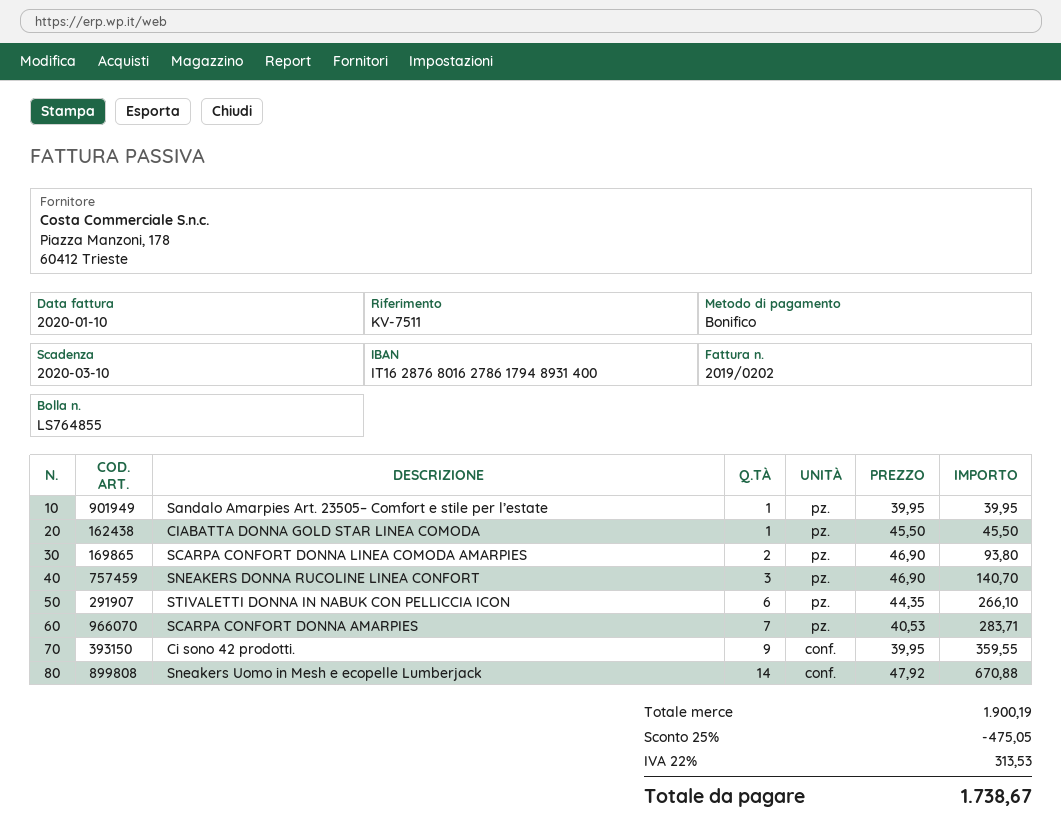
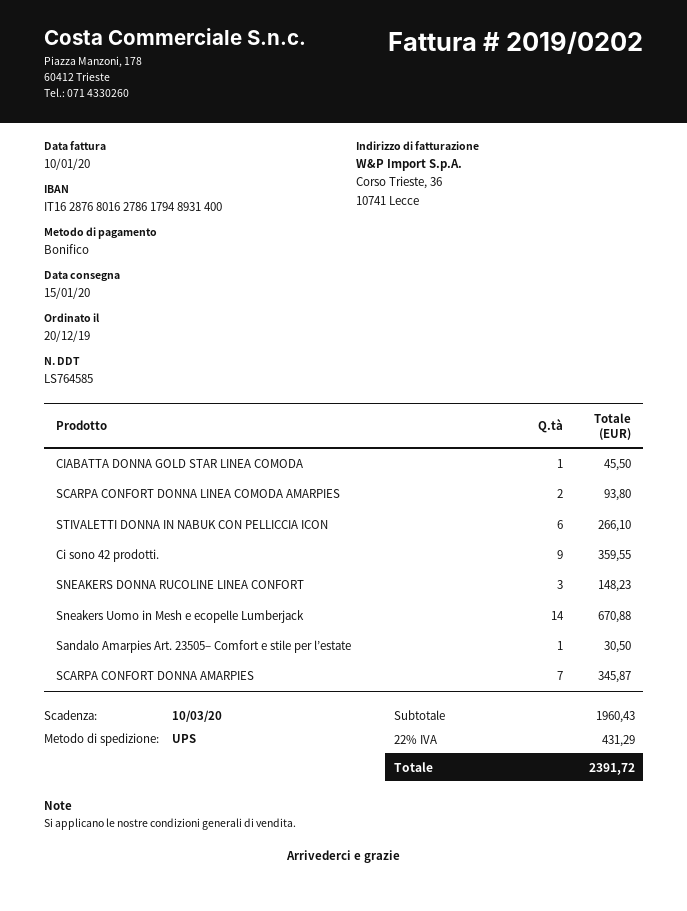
delivery note number: LS764855 -> LS764585
Sandalo Amarpies Art. 23505– Comfort e stile per l’estate: 1 for 39.95 -> 1 for 30.50
SNEAKERS DONNA RUCOLINE LINEA CONFORT: 3 for 140.70 -> 3 for 148.23
SCARPA CONFORT DONNA AMARPIES: 7 for 283.71 -> 7 for 345.87
subtotal: 1900.19 -> 1960.43
discount: 25% = 475.05 -> none
tax: 22% = 313.53 -> 22% = 431.29
total: 1738.67 -> 2391.72

